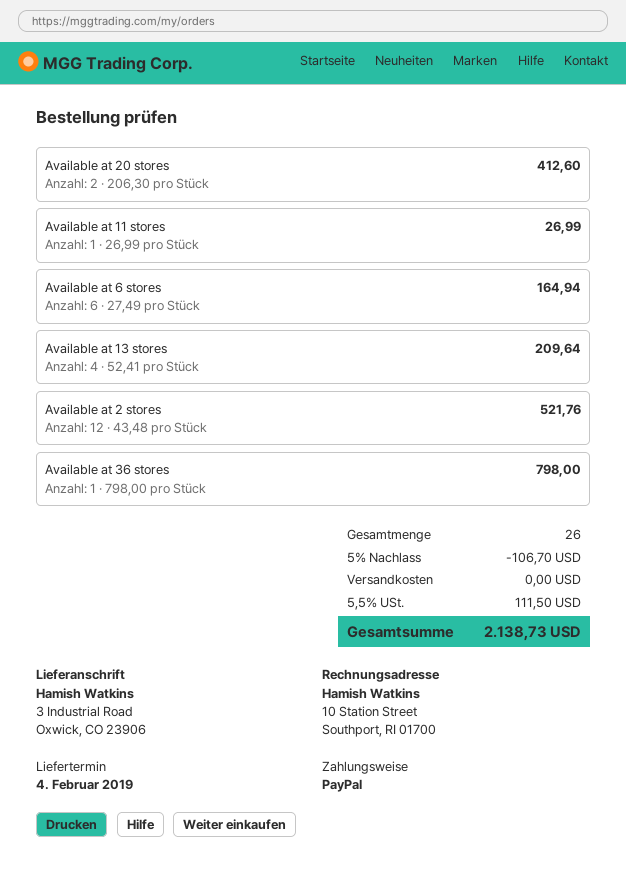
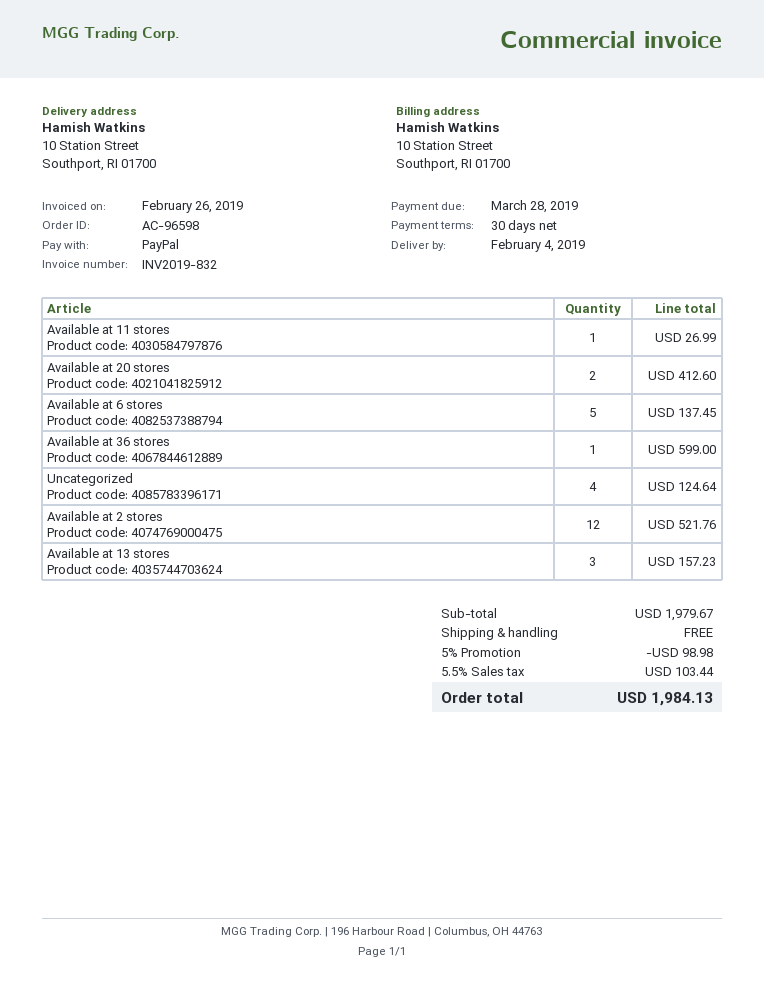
ship to: 3 Industrial Road, Oxwick, CO 23906 -> 10 Station Street, Southport, RI 01700
Available at 6 stores: 6 for 164.94 -> 5 for 137.45
Available at 13 stores: 4 for 209.64 -> 3 for 157.23
Available at 36 stores: 1 for 798.00 -> 1 for 599.00
Uncategorized: none -> 4 for 124.64
discount: 5% = 106.70 -> 5% = 98.98
tax: 5.5% = 111.50 -> 5.5% = 103.44
total: 2138.73 -> 1984.13

